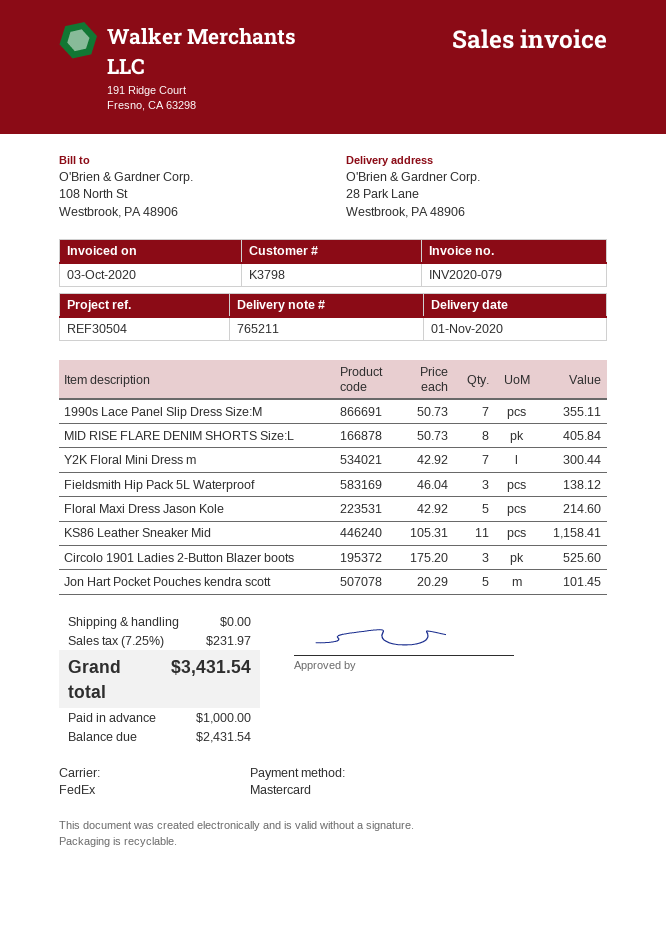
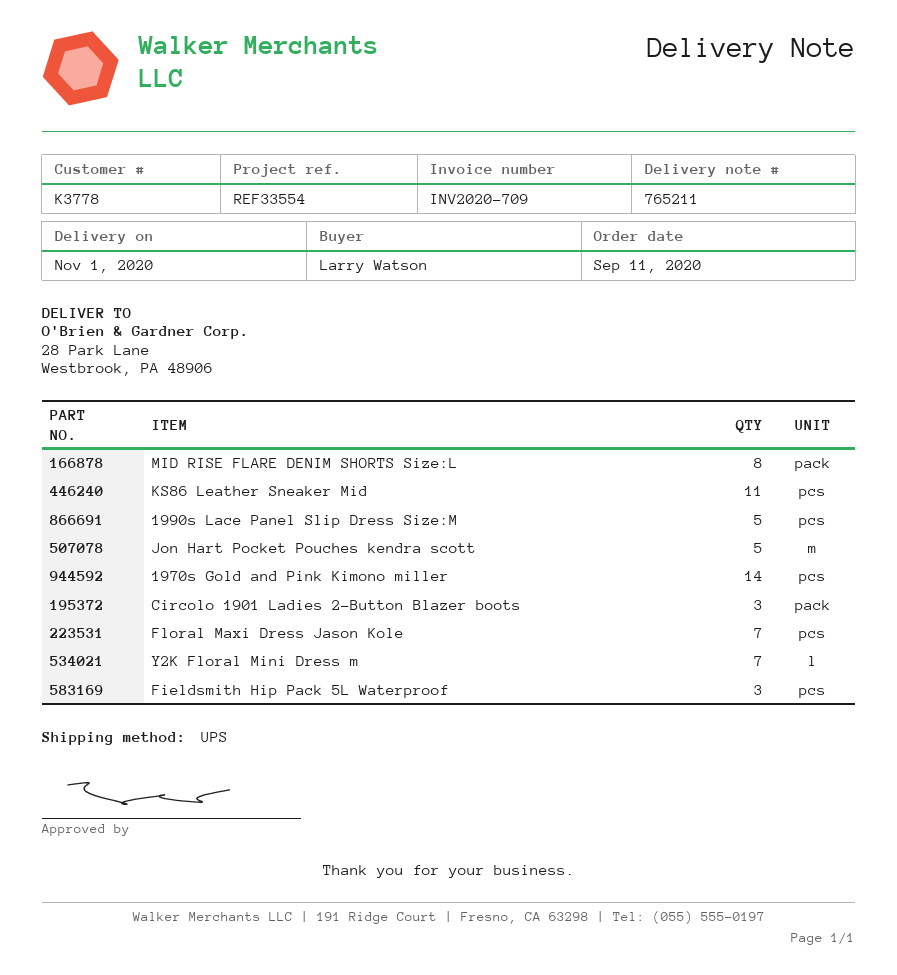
invoice number: INV2020-079 -> INV2020-709
customer number: K3798 -> K3778
reference: REF30504 -> REF33554
shipping method: FedEx -> UPS
1990s Lace Panel Slip Dress Size:M: 7 -> 5
Floral Maxi Dress Jason Kole: 5 -> 7
1970s Gold and Pink Kimono miller: none -> 14

